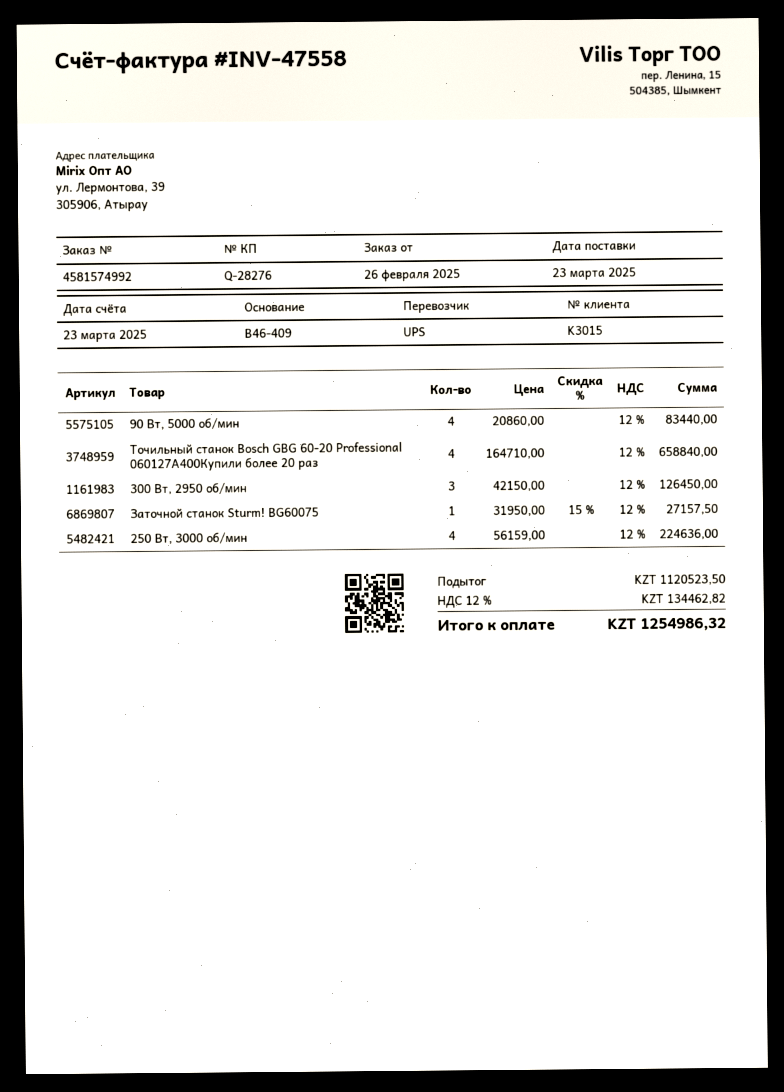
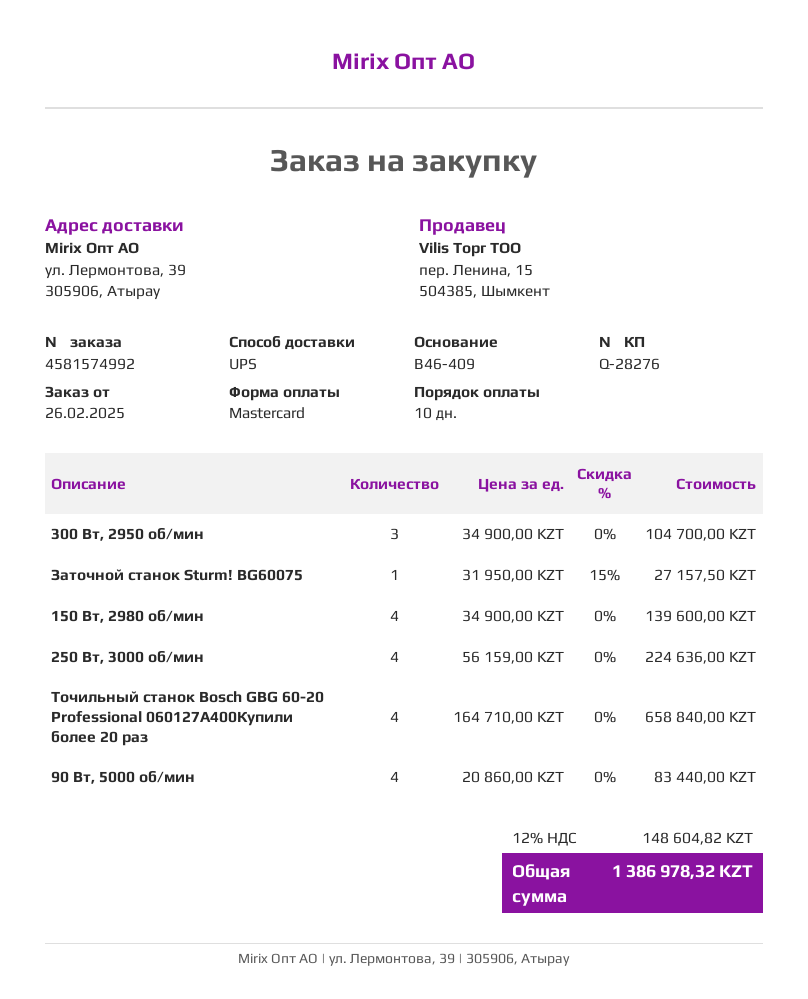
300 Вт, 2950 об/мин: 3 x 42150.00 = 126450.00 -> 3 x 34900.00 = 104700.00
150 Вт, 2980 об/мин: none -> 4 x 34900.00 = 139600.00
tax: 12% = 134462.82 -> 12% = 148604.82
total: 1254986.32 -> 1386978.32

